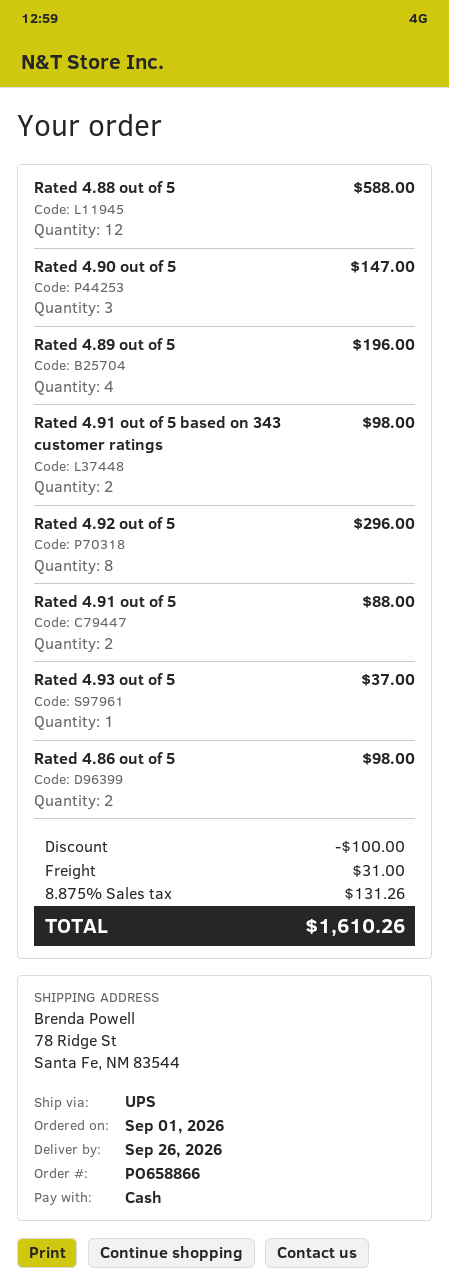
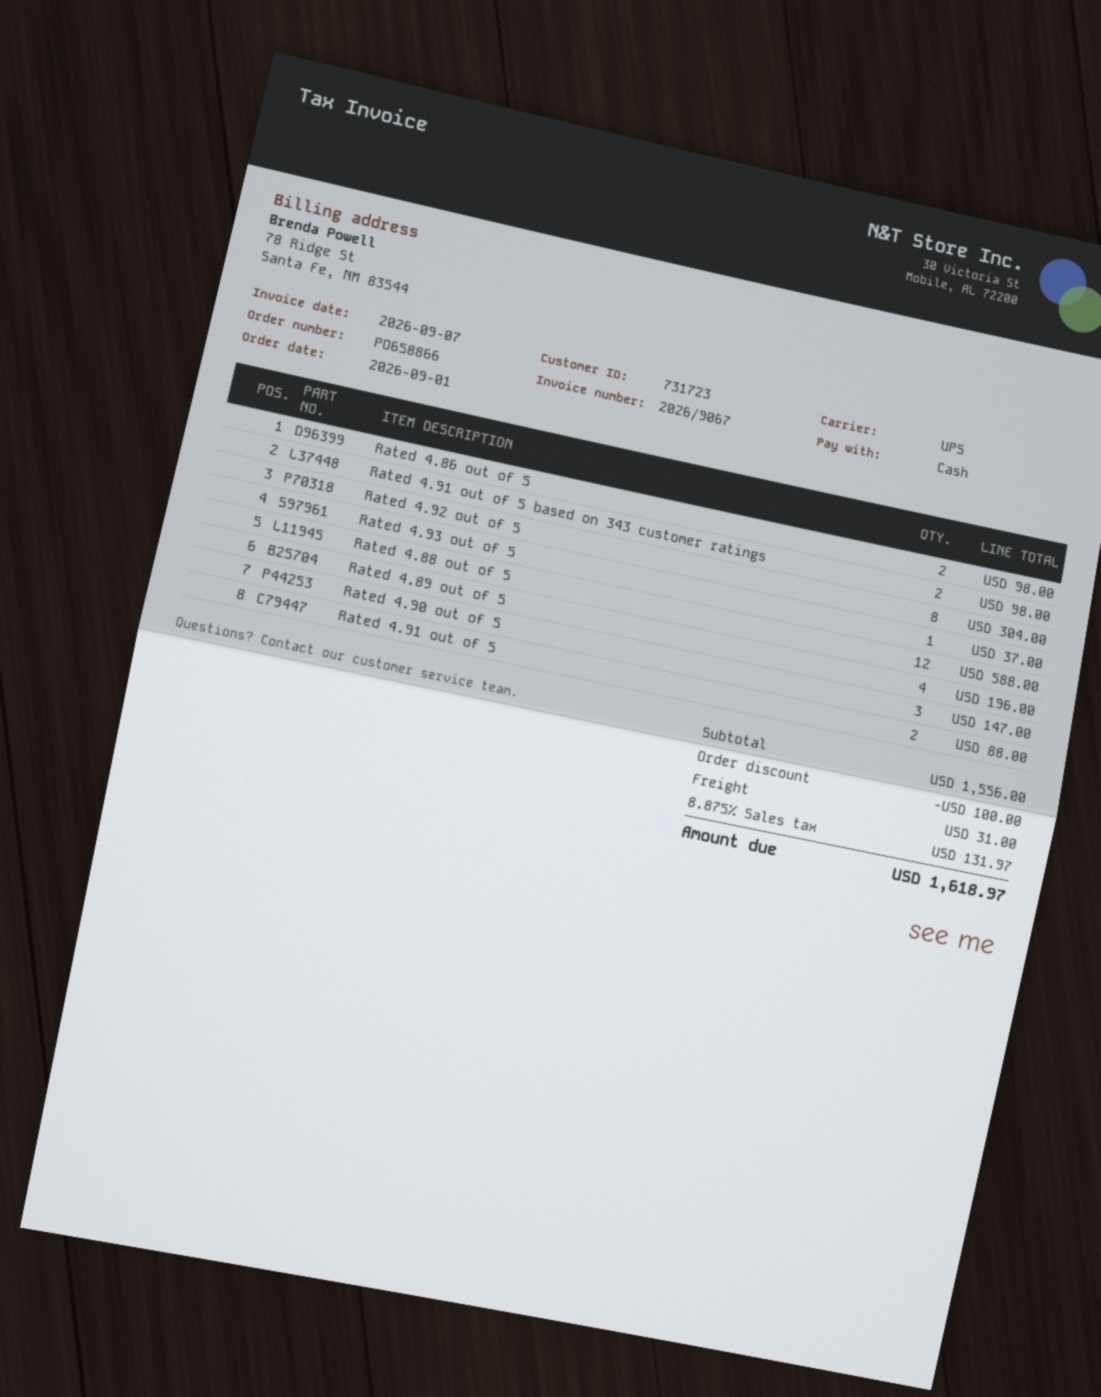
Rated 4.92 out of 5: 8 for 296.00 -> 8 for 304.00
tax: 8.875% = 131.26 -> 8.875% = 131.97
total: 1610.26 -> 1618.97

